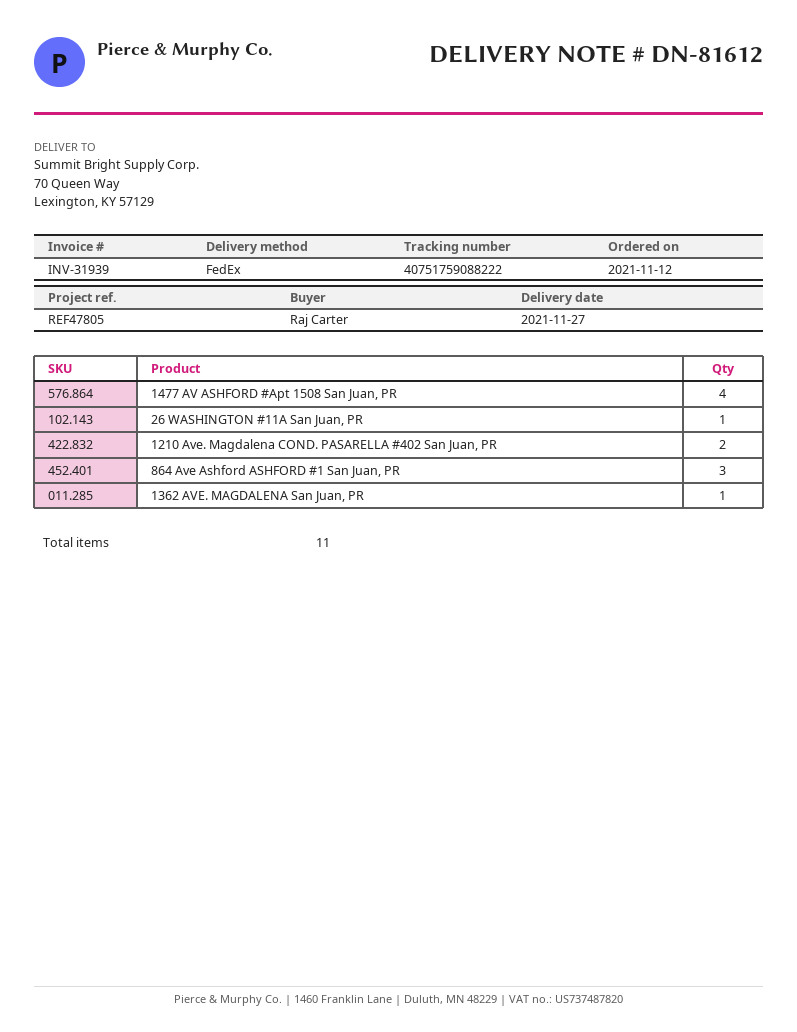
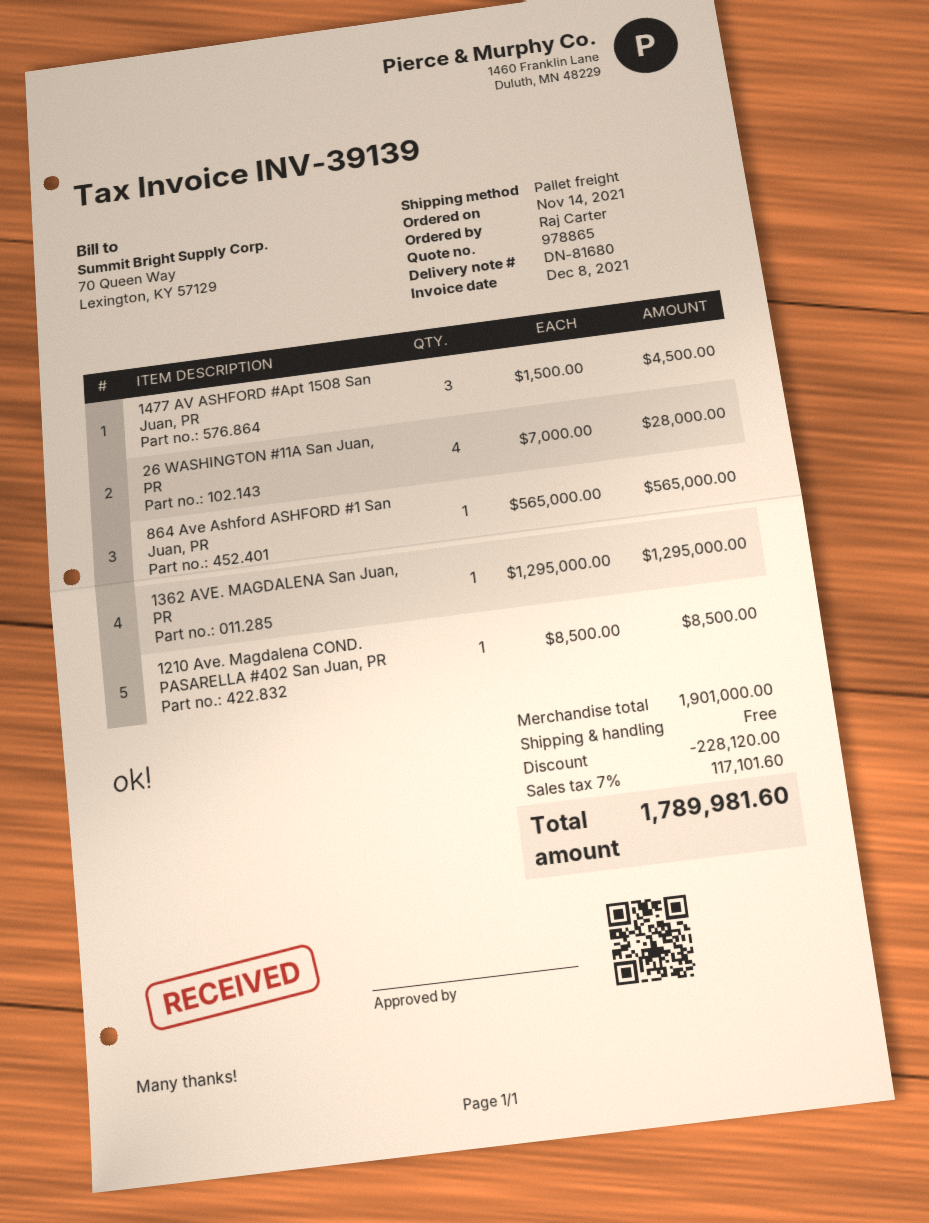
order date: 2021-11-12 -> 2021-11-14
delivery note number: DN-81612 -> DN-81680
invoice number: INV-31939 -> INV-39139
shipping method: FedEx -> pallet freight
1477 AV ASHFORD #Apt 1508 San Juan, PR: 4 -> 3
26 WASHINGTON #11A San Juan, PR: 1 -> 4
1210 Ave. Magdalena COND. PASARELLA #402 San Juan, PR: 2 -> 1
864 Ave Ashford ASHFORD #1 San Juan, PR: 3 -> 1

